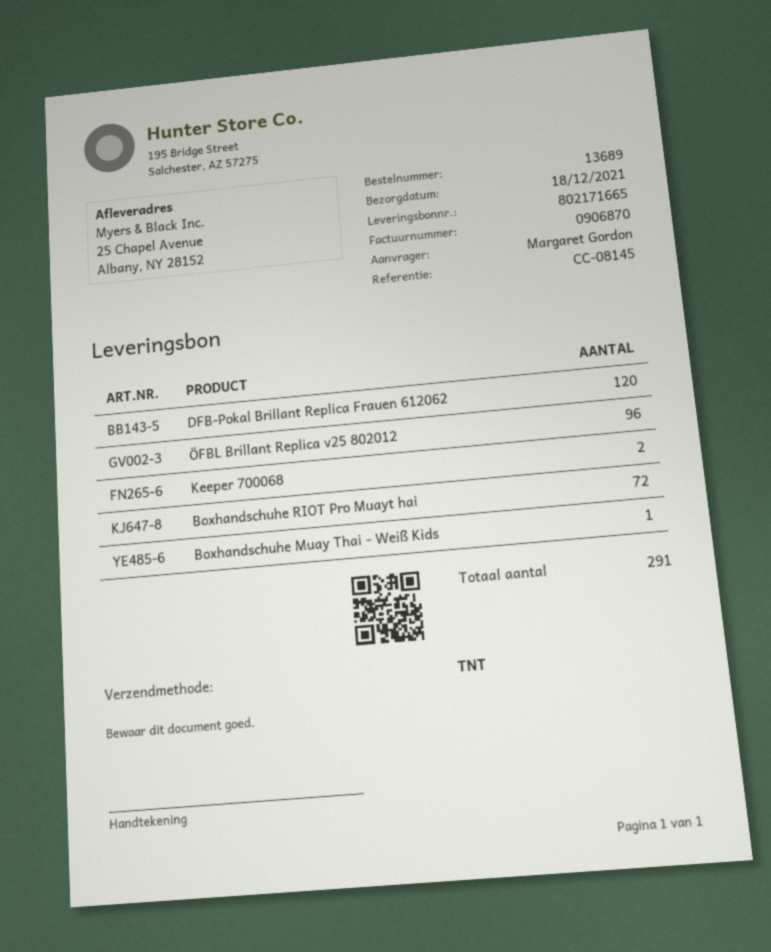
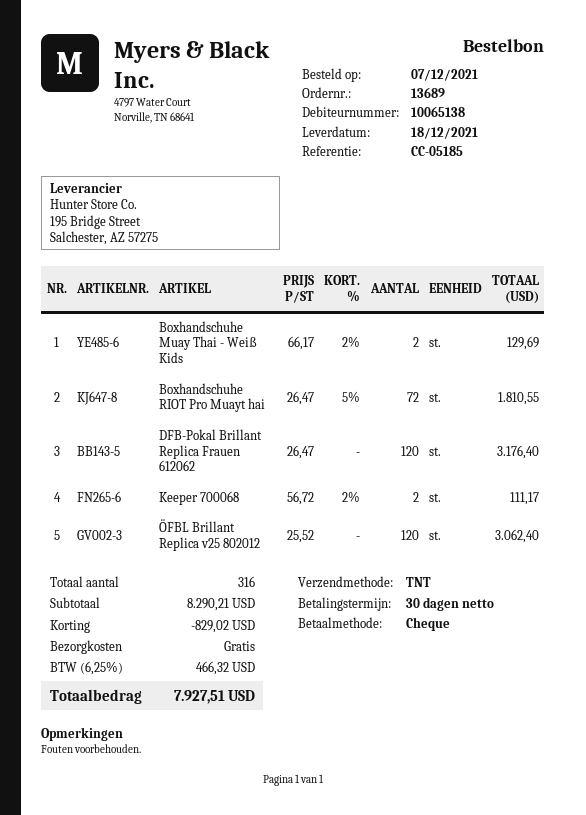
reference: CC-08145 -> CC-05185
ÖFBL Brillant Replica v25 802012: 96 -> 120
Boxhandschuhe Muay Thai - Weiß Kids: 1 -> 2
total quantity: 291 -> 316

